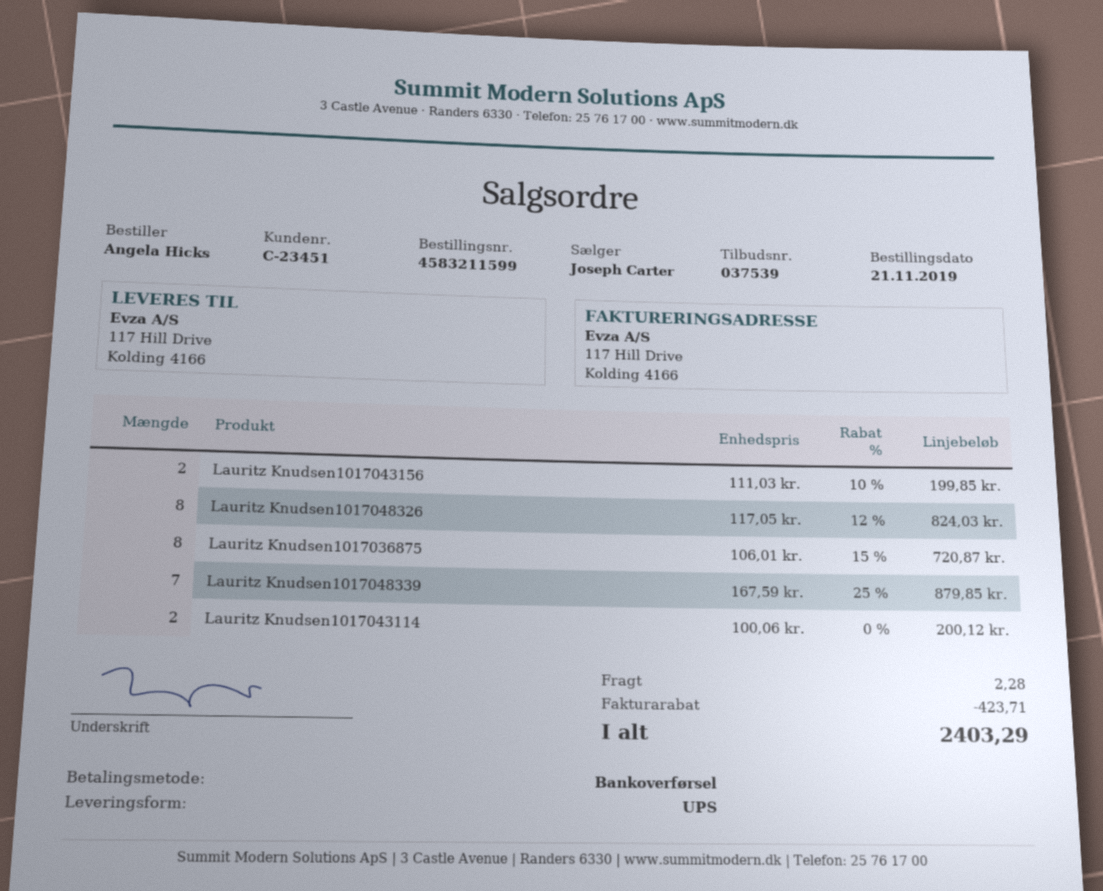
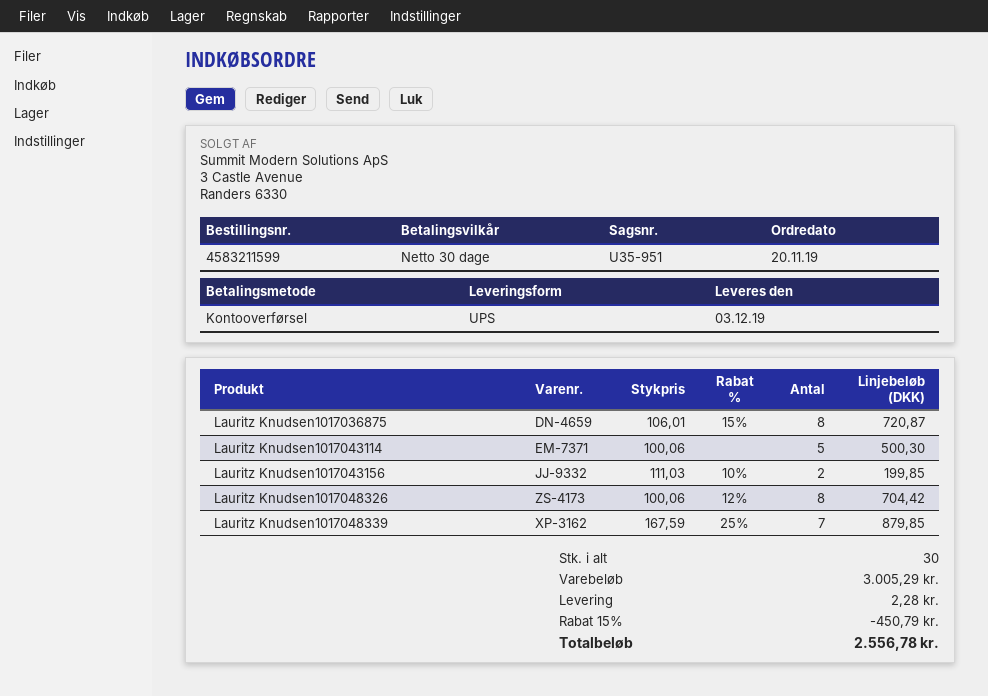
order date: 2019-11-21 -> 2019-11-20
Lauritz Knudsen1017048326: 8 x 117.05 - 12% = 824.03 -> 8 x 100.06 - 12% = 704.42
Lauritz Knudsen1017043114: 2 x 100.06 = 200.12 -> 5 x 100.06 = 500.30
discount: 423.71 -> 450.79
total: 2403.29 -> 2556.78

